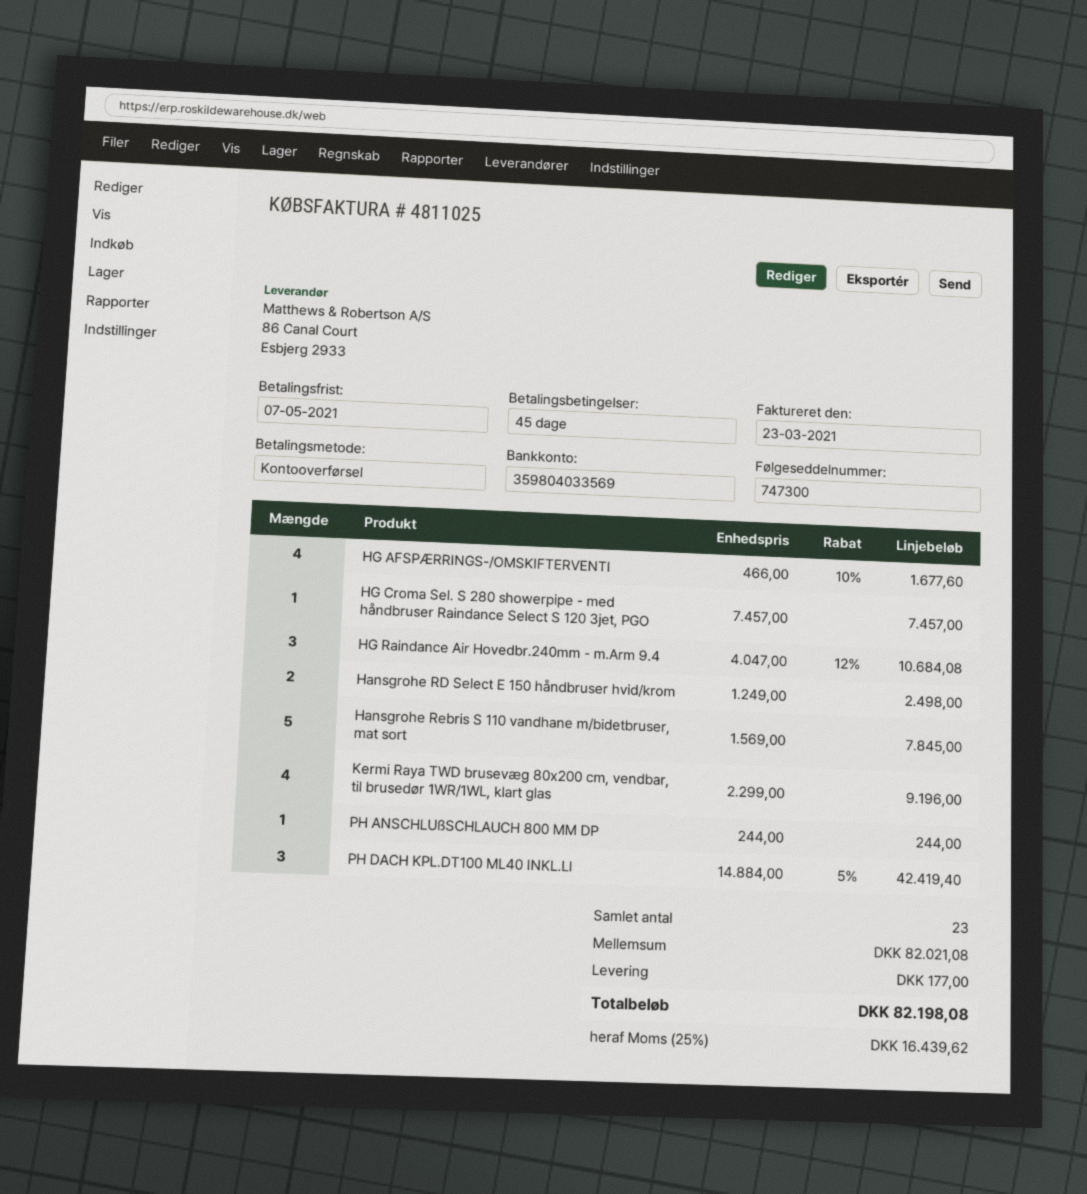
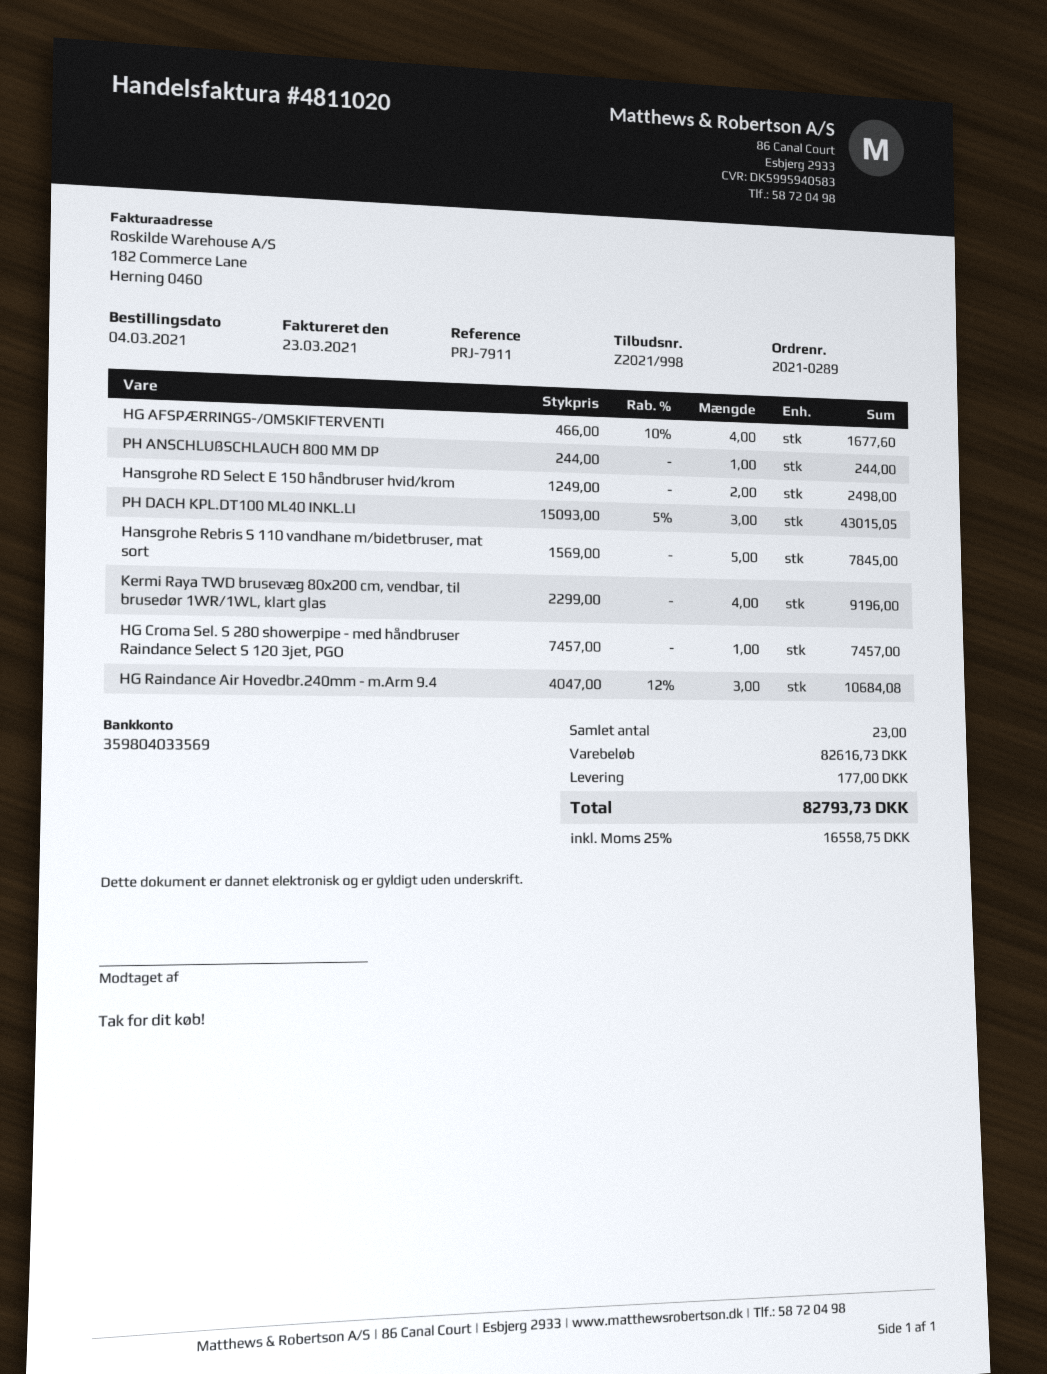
invoice number: 4811025 -> 4811020
PH DACH KPL.DT100 ML40 INKL.LI: 3 x 14884.00 - 5% = 42419.40 -> 3 x 15093.00 - 5% = 43015.05
subtotal: 82021.08 -> 82616.73
tax: 25% = 16439.62 -> 25% = 16558.75
total: 82198.08 -> 82793.73

